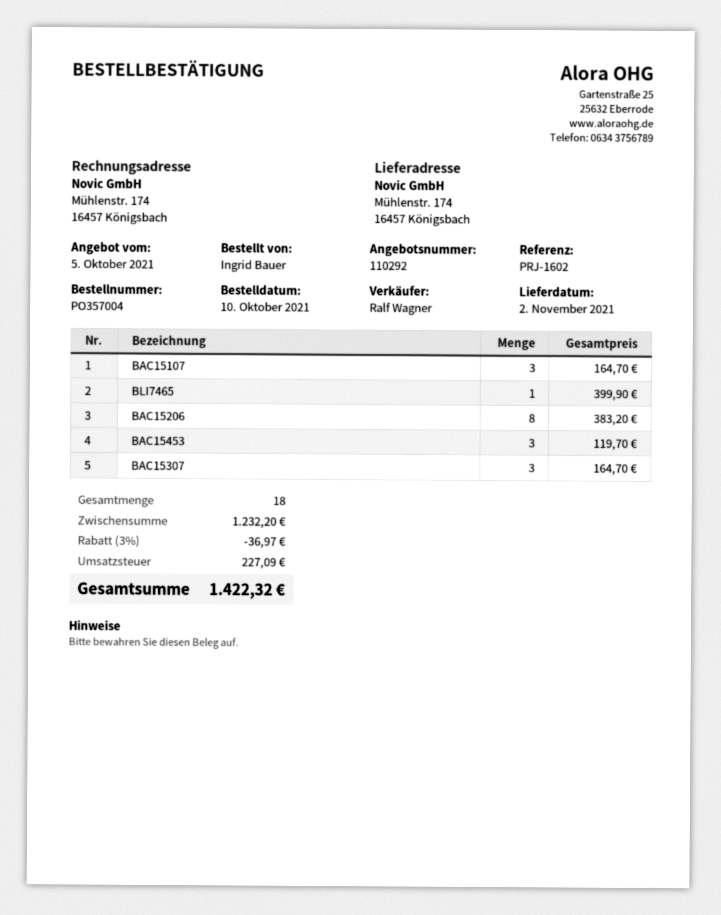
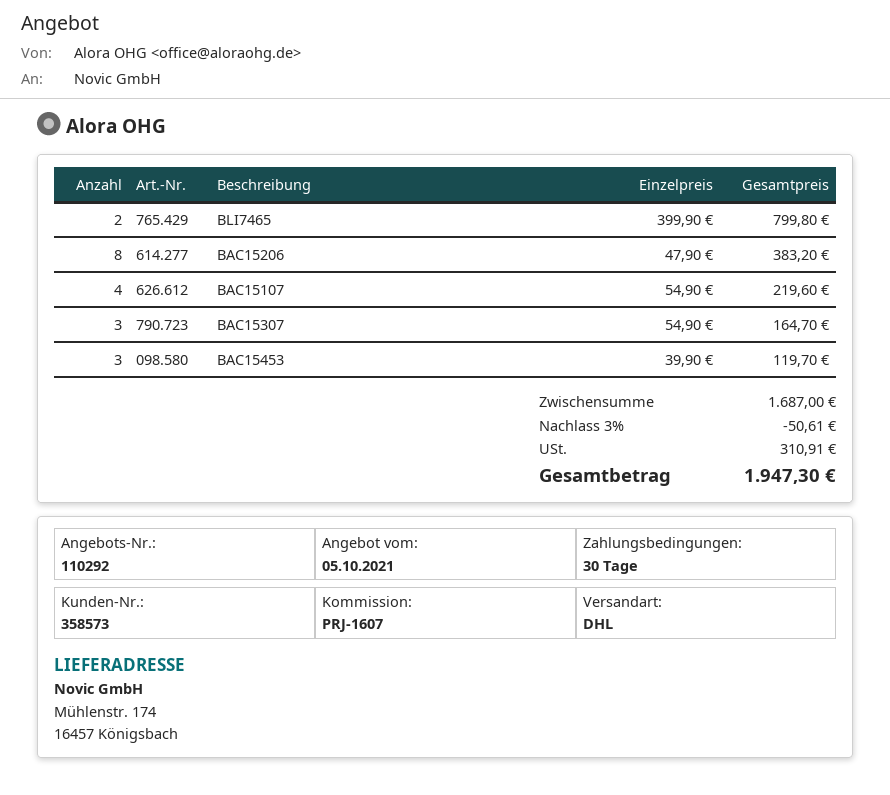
reference: PRJ-1602 -> PRJ-1607
BAC15107: 3 for 164.70 -> 4 for 219.60
BLI7465: 1 for 399.90 -> 2 for 799.80
subtotal: 1232.20 -> 1687.00
discount: 3% = 36.97 -> 3% = 50.61
tax: 227.09 -> 310.91
total: 1422.32 -> 1947.30

